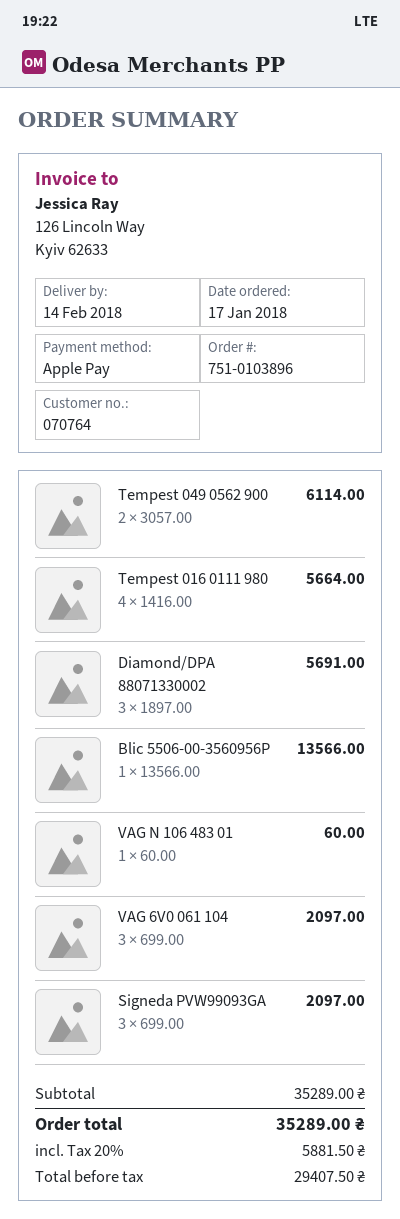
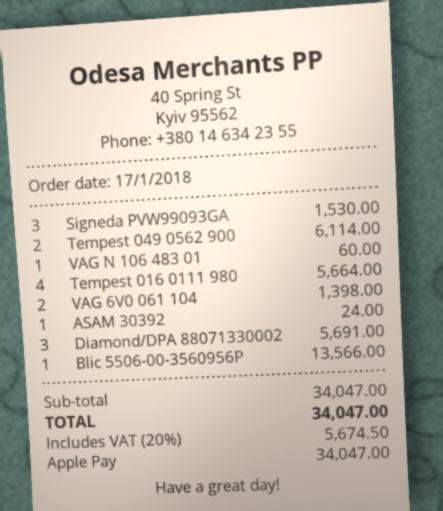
VAG 6V0 061 104: 3 for 2097.00 -> 2 for 1398.00
Signeda PVW99093GA: 3 for 2097.00 -> 3 for 1530.00
ASAM 30392: none -> 1 for 24.00
subtotal: 35289.00 -> 34047.00
tax: 20% = 5881.50 -> 20% = 5674.50
total: 35289.00 -> 34047.00

